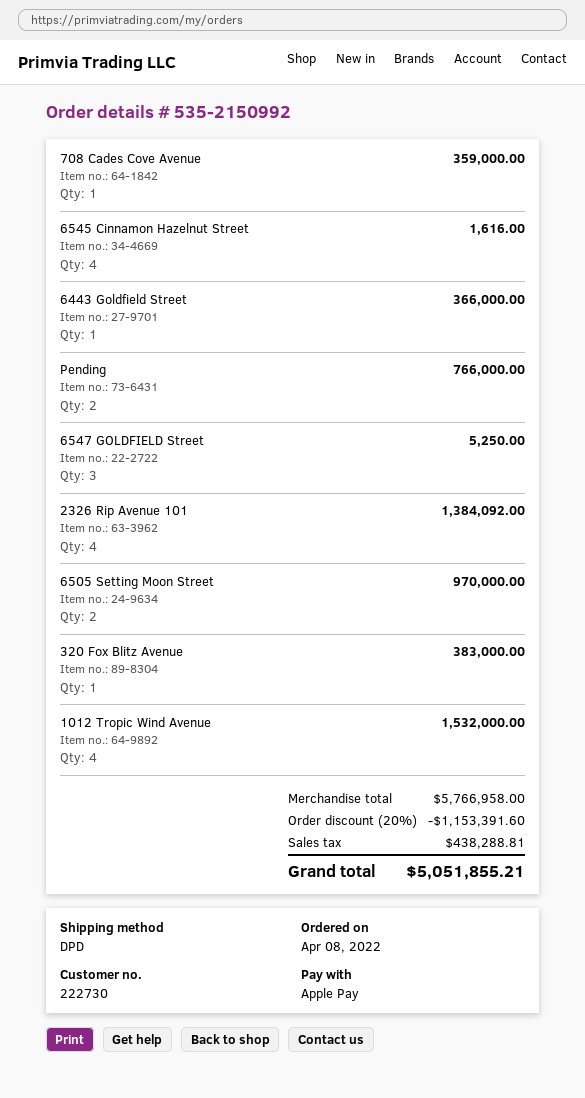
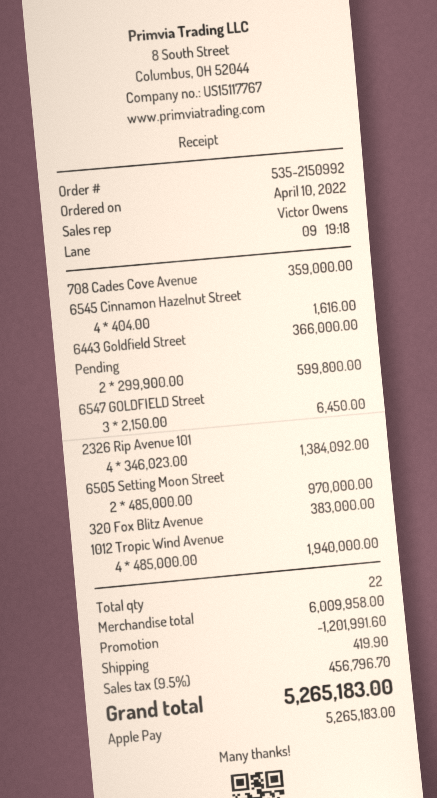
order date: 2022-04-08 -> 2022-04-10
Pending: 2 for 766000.00 -> 2 for 599800.00
6547 GOLDFIELD Street: 3 for 5250.00 -> 3 for 6450.00
1012 Tropic Wind Avenue: 4 for 1532000.00 -> 4 for 1940000.00
subtotal: 5766958.00 -> 6009958.00
discount: 1153391.60 -> 1201991.60
shipping: none -> 419.90
tax: 438288.81 -> 456796.70
total: 5051855.21 -> 5265183.00

